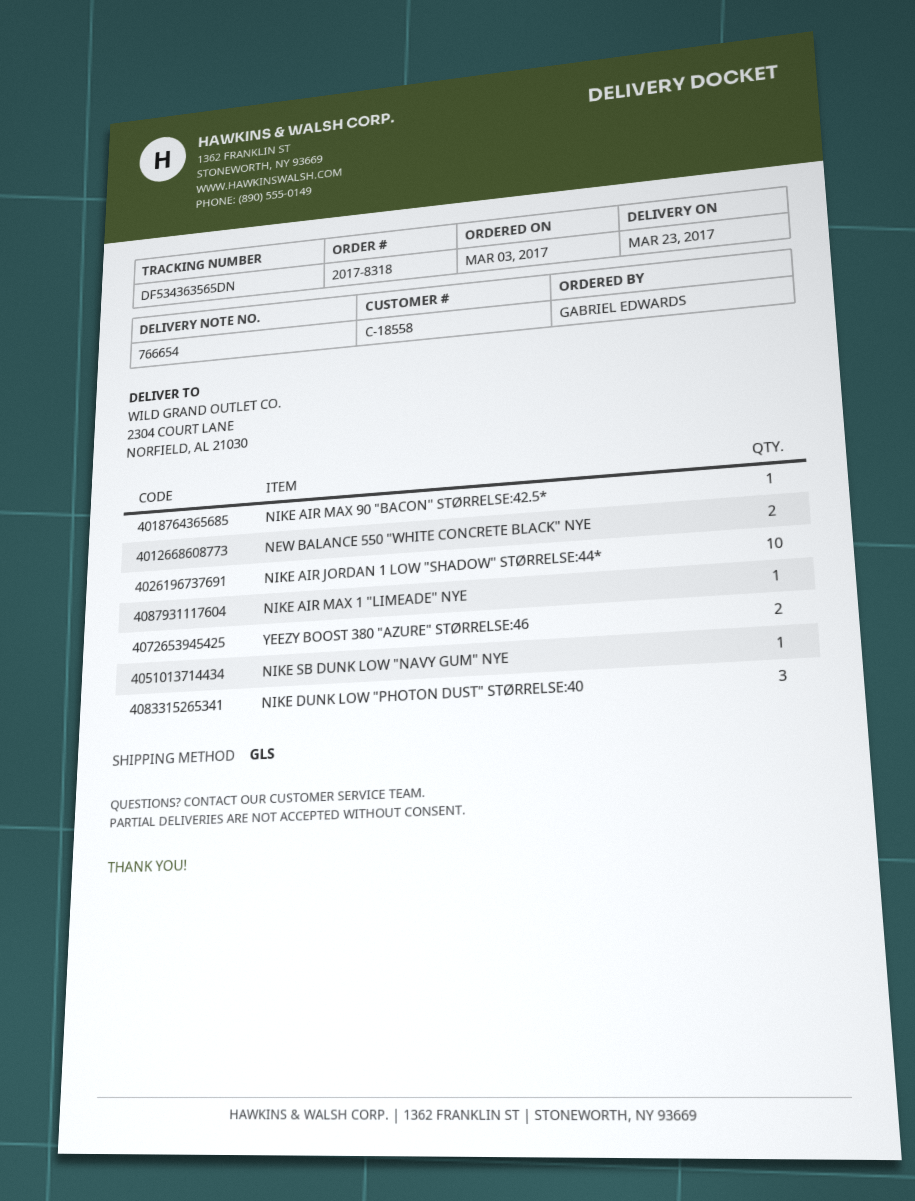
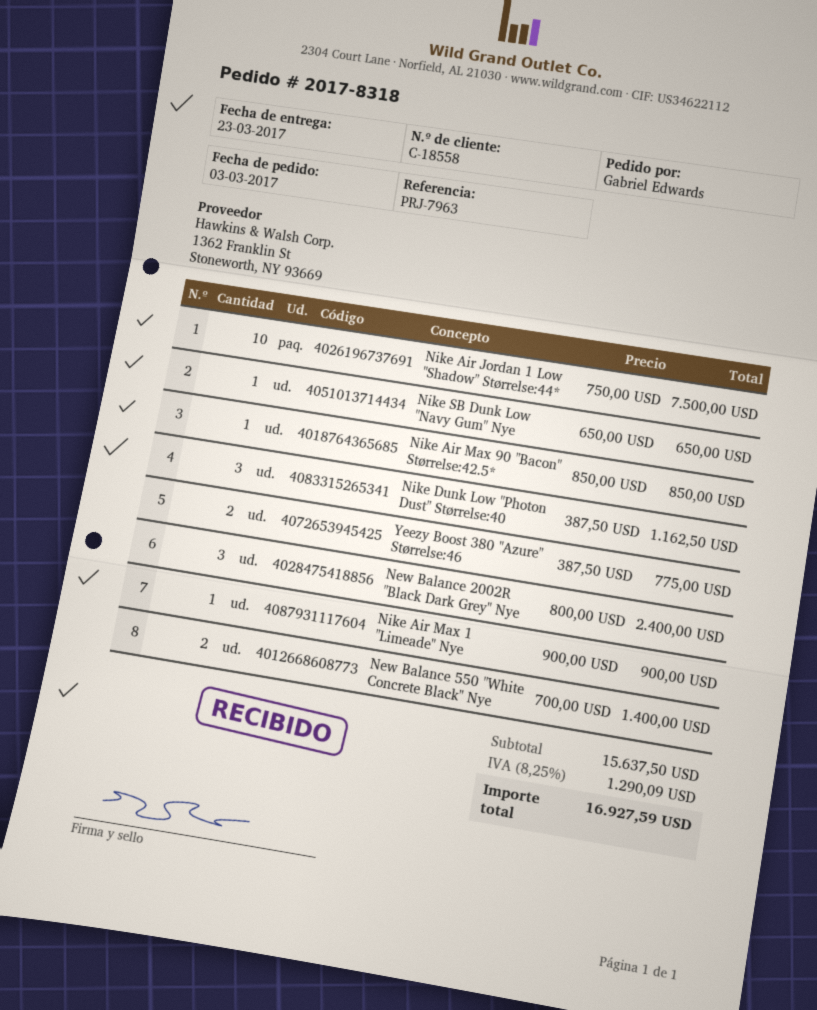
New Balance 2002R "Black Dark Grey" Nye: none -> 3

